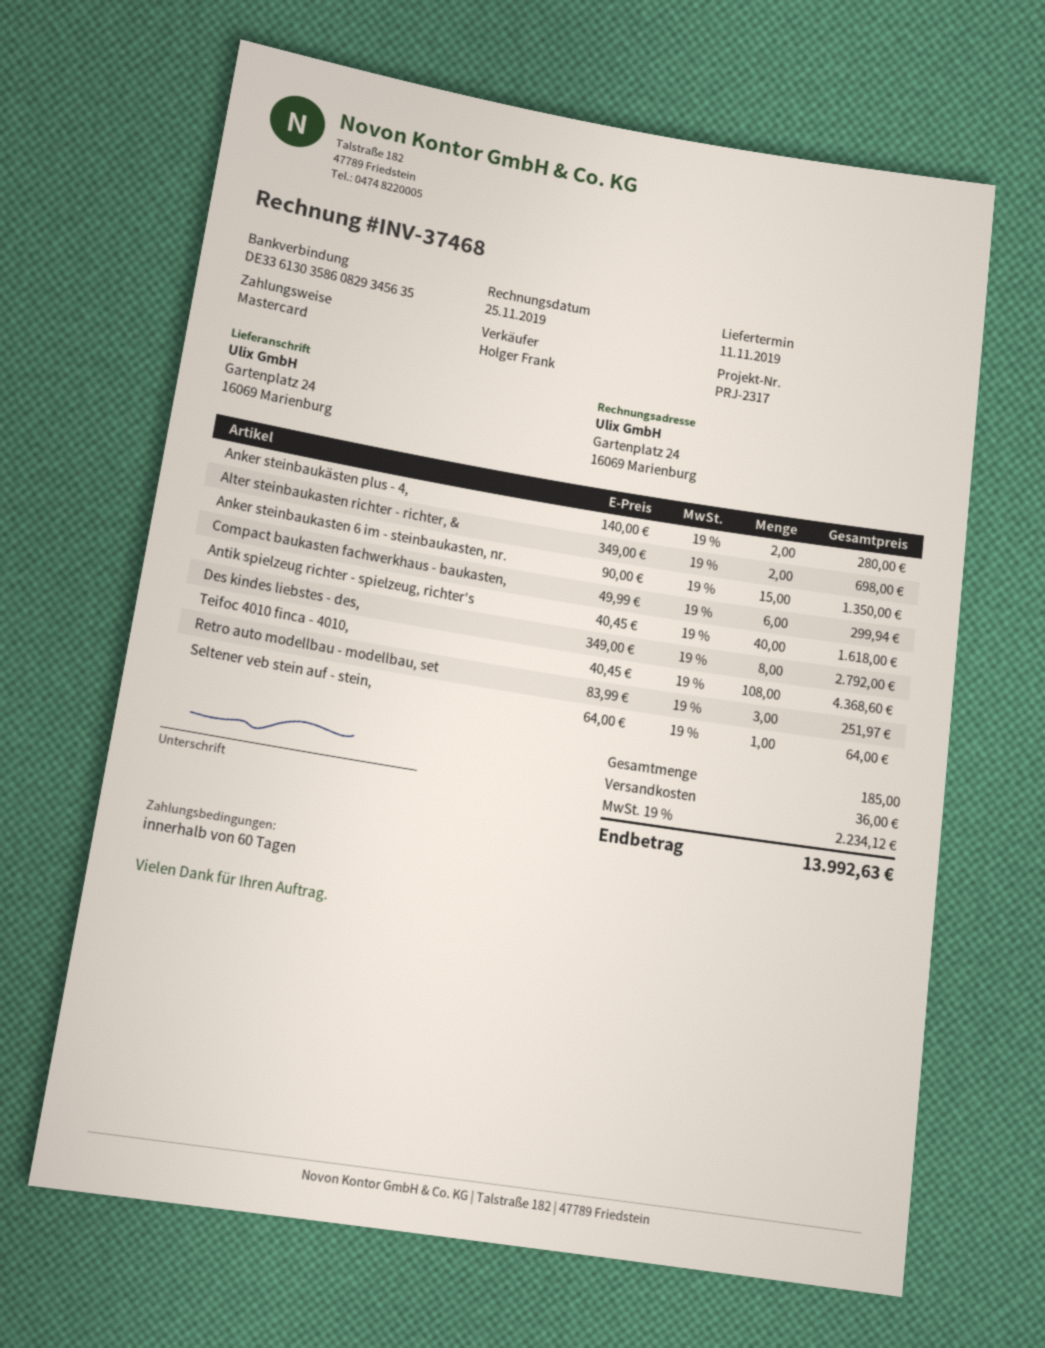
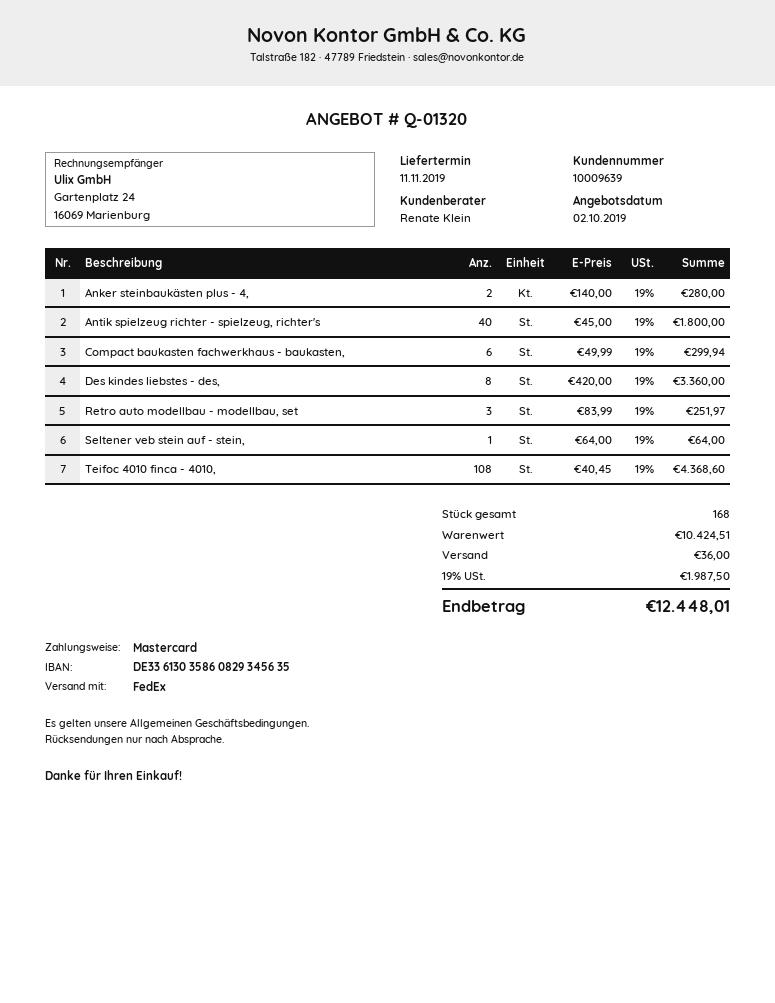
sales rep: Holger Frank -> Renate Klein
Alter steinbaukasten richter - richter, &: 2 x 349.00 = 698.00 -> none
Anker steinbaukasten 6 im - steinbaukasten, nr.: 15 x 90.00 = 1350.00 -> none
Antik spielzeug richter - spielzeug, richter's: 40 x 40.45 = 1618.00 -> 40 x 45.00 = 1800.00
Des kindes liebstes - des,: 8 x 349.00 = 2792.00 -> 8 x 420.00 = 3360.00
total quantity: 185 -> 168
tax: 19% = 2234.12 -> 19% = 1987.50
total: 13992.63 -> 12448.01

